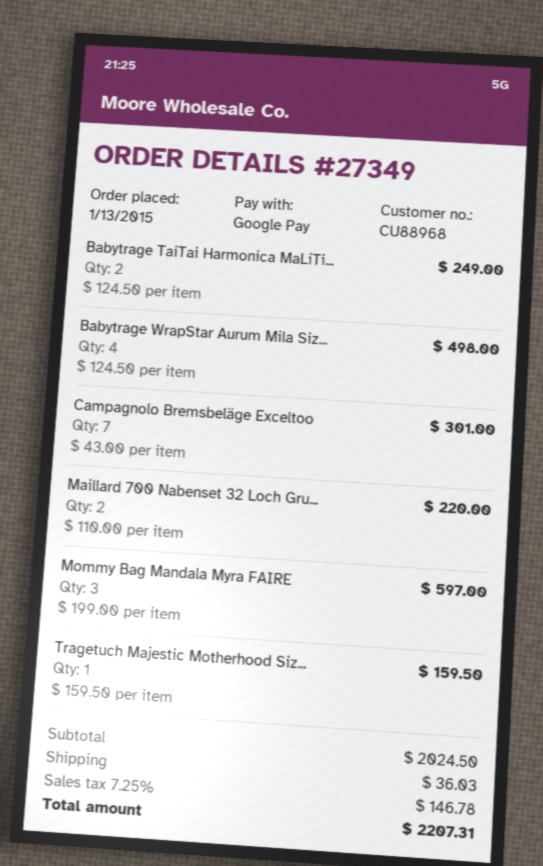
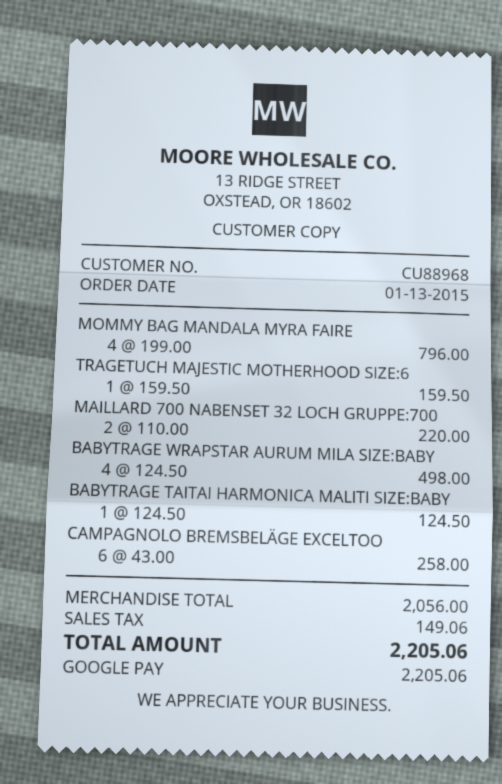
Babytrage TaiTai Harmonica MaLiTi...: 2 x 124.50 = 249.00 -> 1 x 124.50 = 124.50
Campagnolo Bremsbeläge Exceltoo: 7 x 43.00 = 301.00 -> 6 x 43.00 = 258.00
Mommy Bag Mandala Myra FAIRE: 3 x 199.00 = 597.00 -> 4 x 199.00 = 796.00
subtotal: 2024.50 -> 2056.00
shipping: 36.03 -> none
tax: 146.78 -> 149.06
total: 2207.31 -> 2205.06

